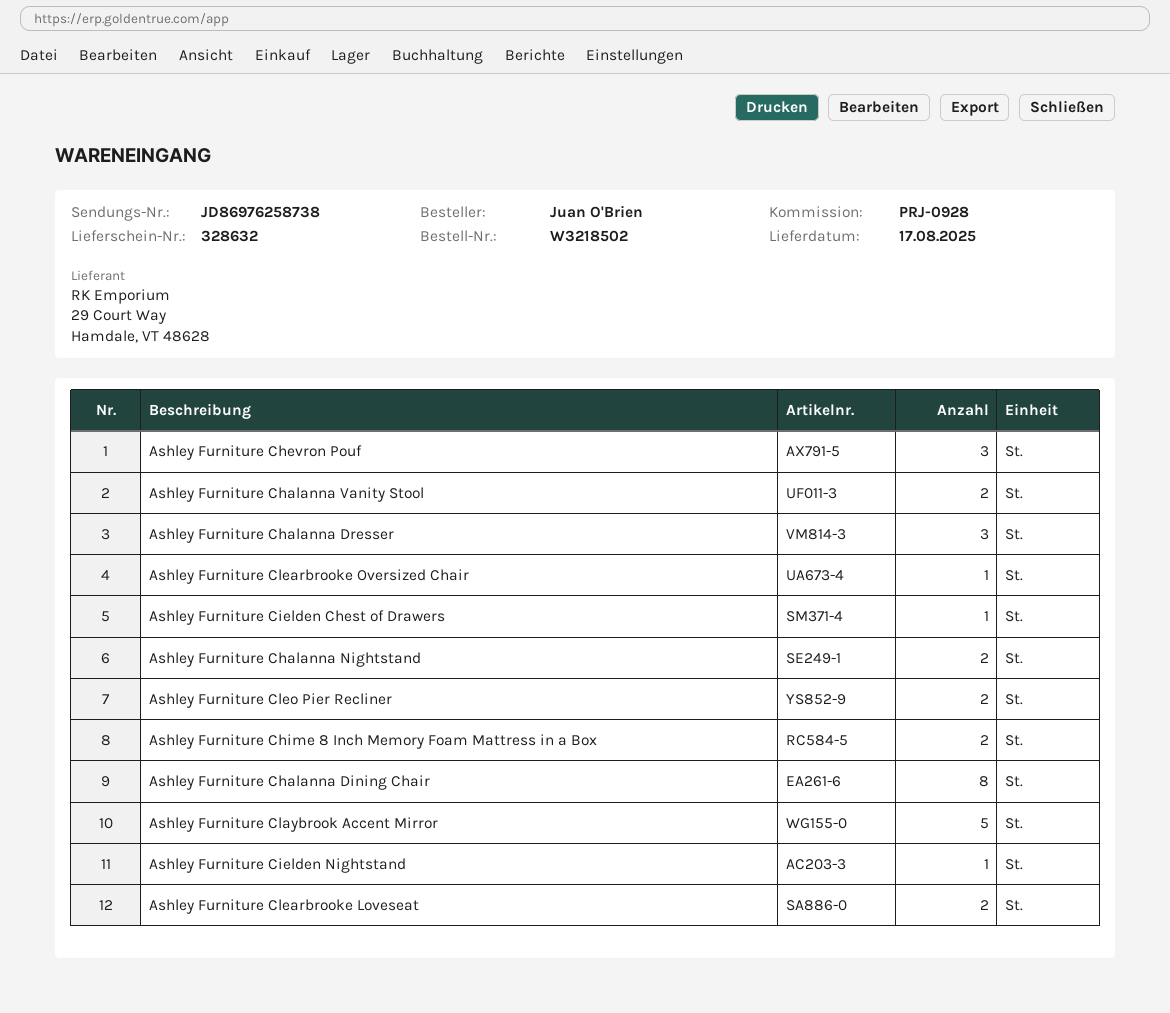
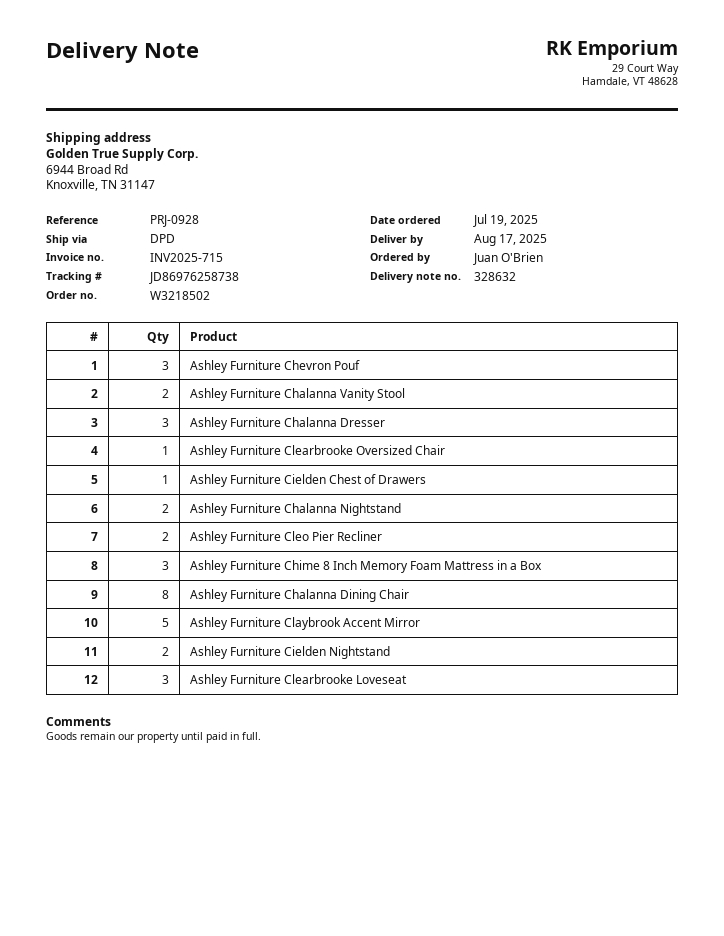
Ashley Furniture Chime 8 Inch Memory Foam Mattress in a Box: 2 -> 3
Ashley Furniture Cielden Nightstand: 1 -> 2
Ashley Furniture Clearbrooke Loveseat: 2 -> 3

